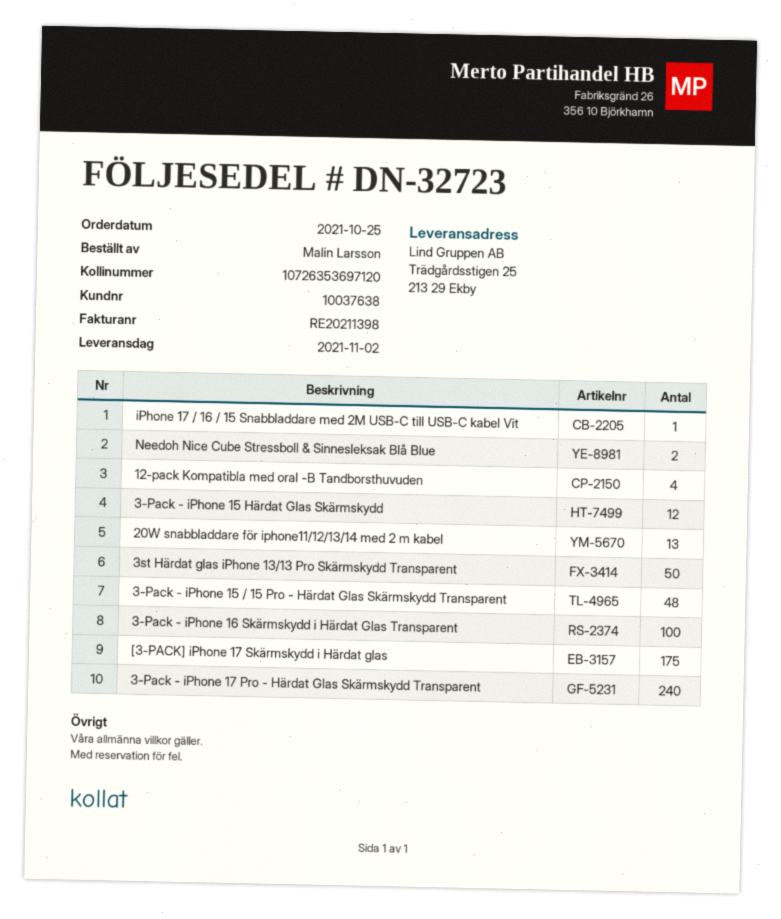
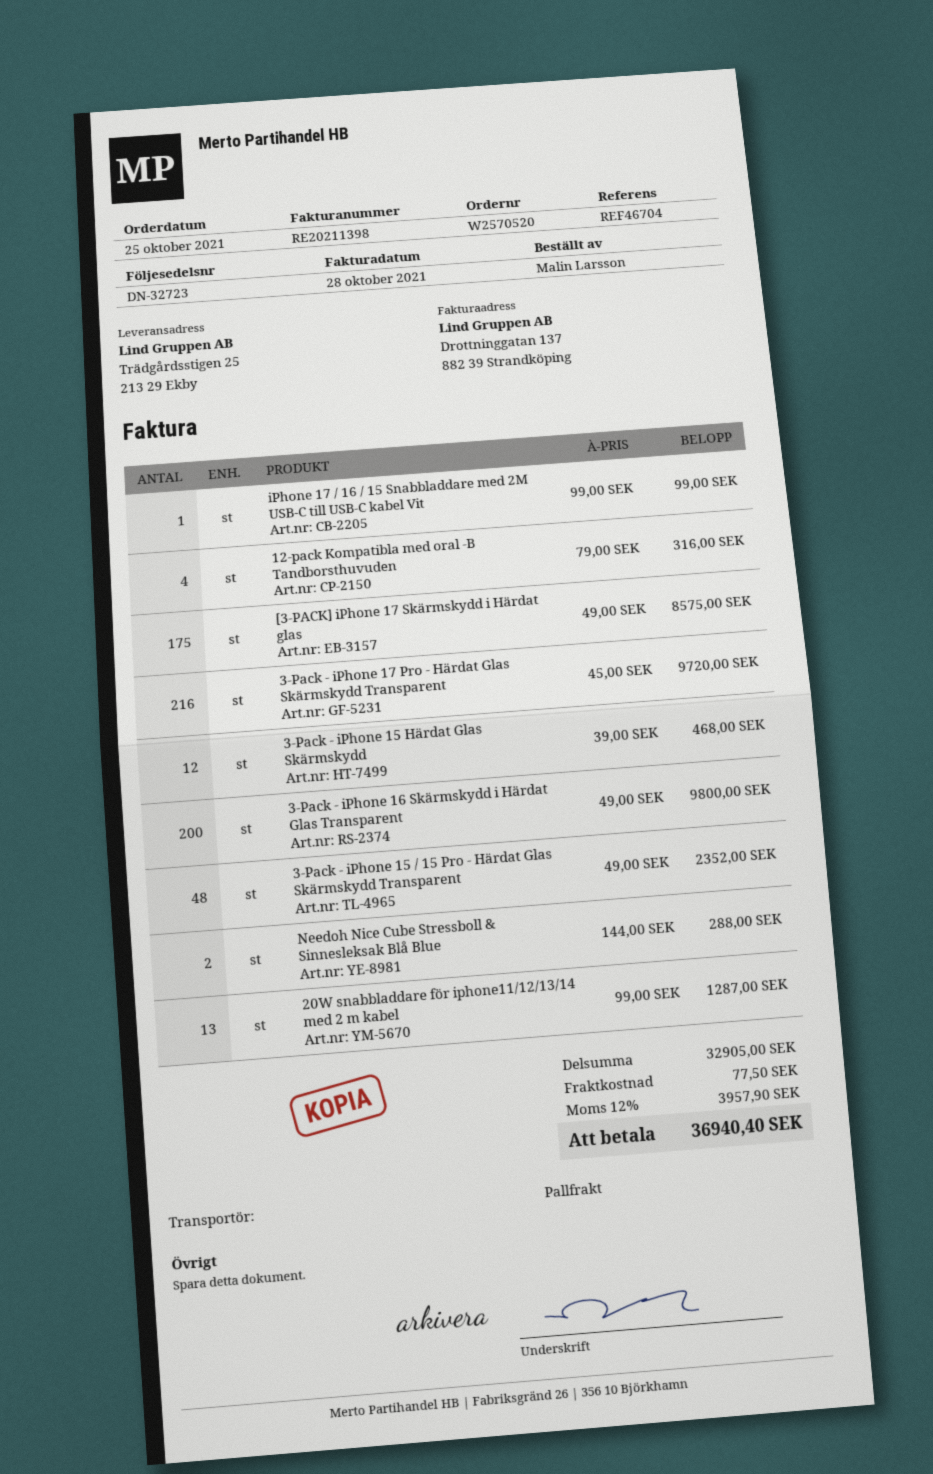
3st Härdat glas iPhone 13/13 Pro Skärmskydd Transparent: 50 -> none
3-Pack - iPhone 16 Skärmskydd i Härdat Glas Transparent: 100 -> 200
3-Pack - iPhone 17 Pro - Härdat Glas Skärmskydd Transparent: 240 -> 216

